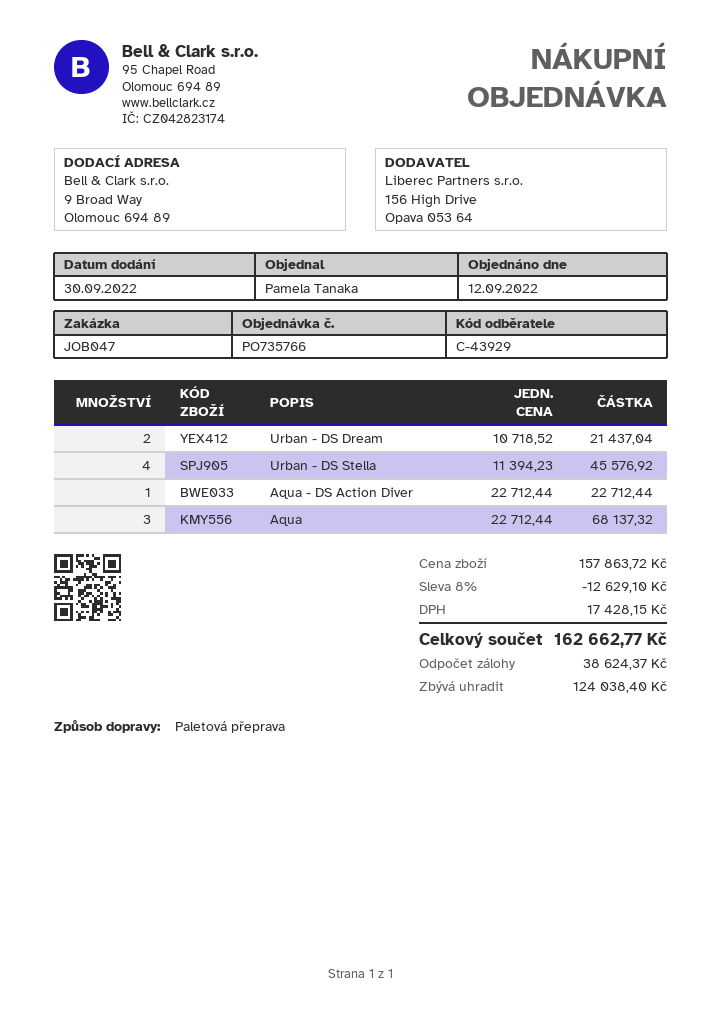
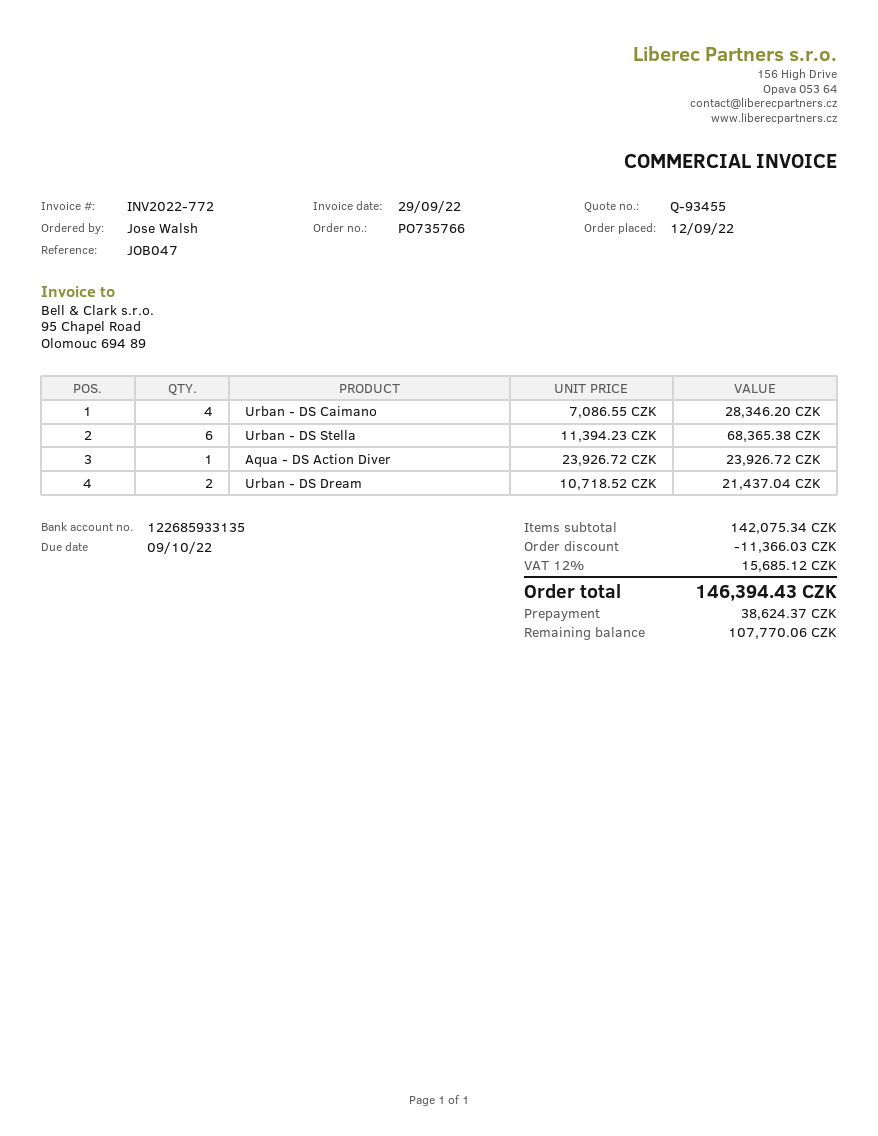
ordered by: Pamela Tanaka -> Jose Walsh
Urban - DS Stella: 4 x 11394.23 = 45576.92 -> 6 x 11394.23 = 68365.38
Aqua - DS Action Diver: 1 x 22712.44 = 22712.44 -> 1 x 23926.72 = 23926.72
Aqua: 3 x 22712.44 = 68137.32 -> none
Urban - DS Caimano: none -> 4 x 7086.55 = 28346.20
subtotal: 157863.72 -> 142075.34
discount: 12629.10 -> 11366.03
tax: 17428.15 -> 15685.12
total: 162662.77 -> 146394.43
balance: 124038.40 -> 107770.06

